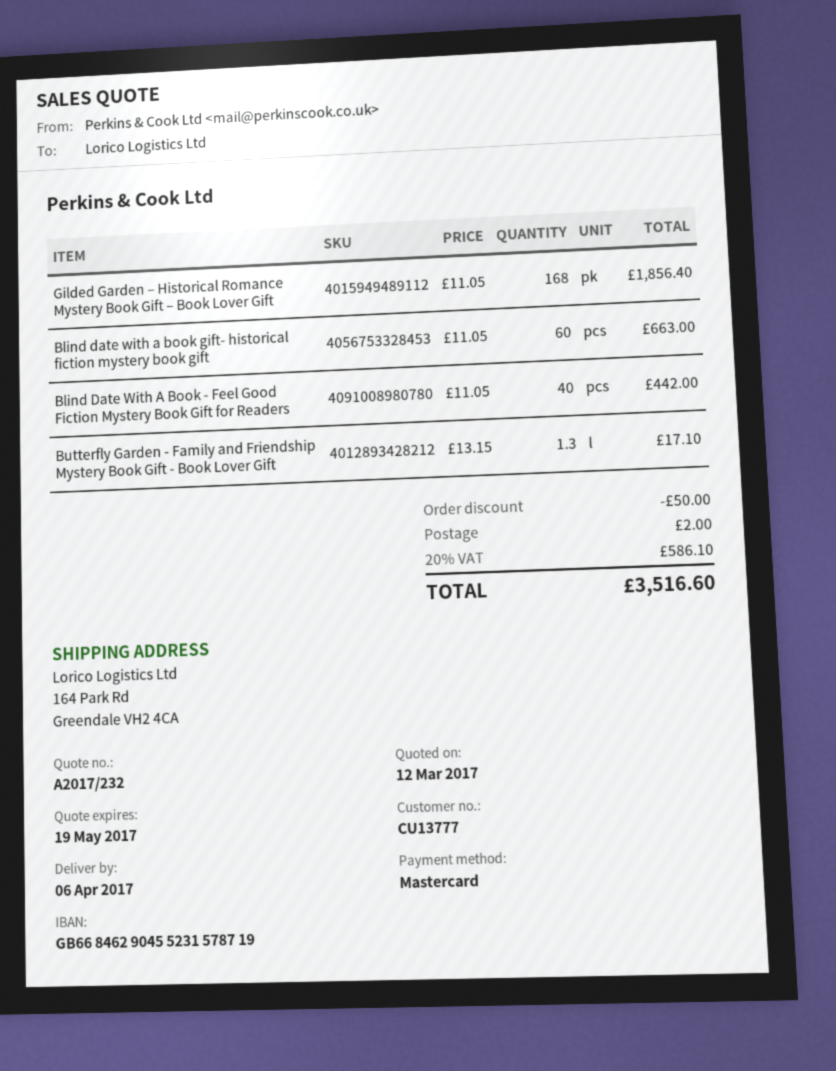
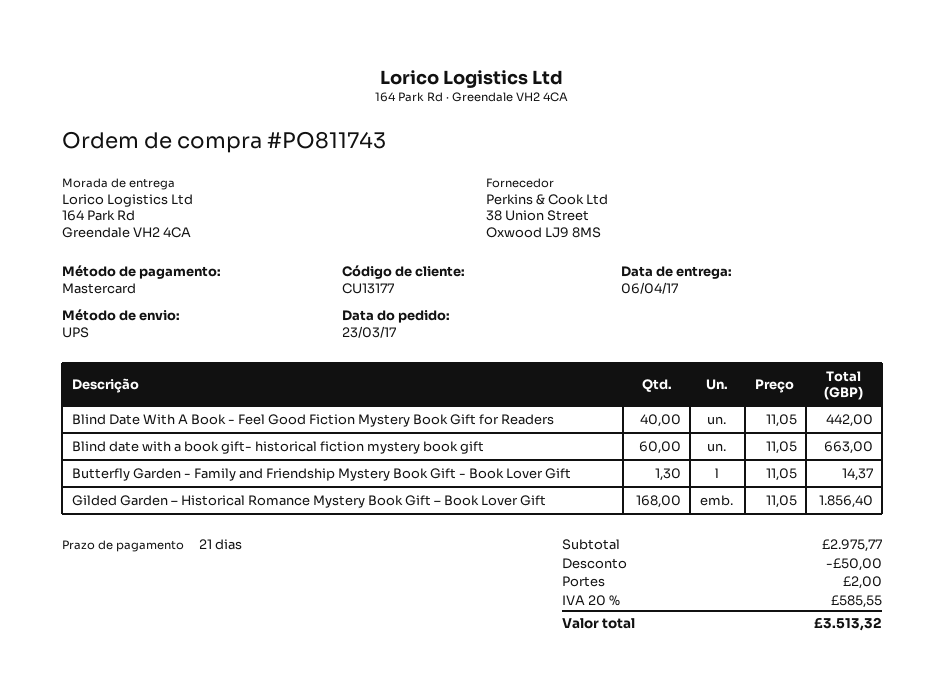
customer number: CU13777 -> CU13177
Butterfly Garden - Family and Friendship Mystery Book Gift - Book Lover Gift: 1.3 x 13.15 = 17.10 -> 1.3 x 11.05 = 14.37
tax: 20% = 586.10 -> 20% = 585.55
total: 3516.60 -> 3513.32

